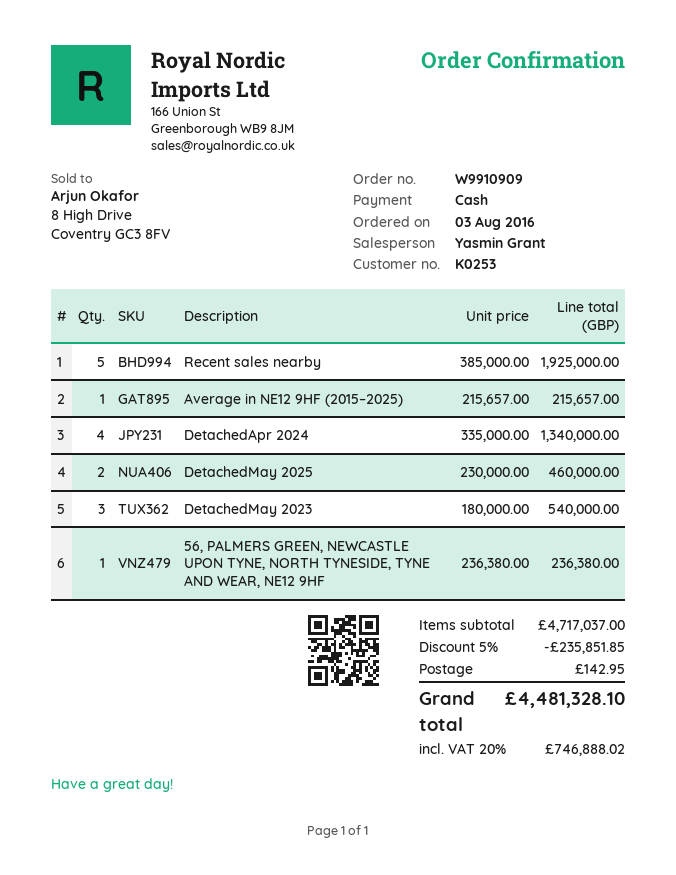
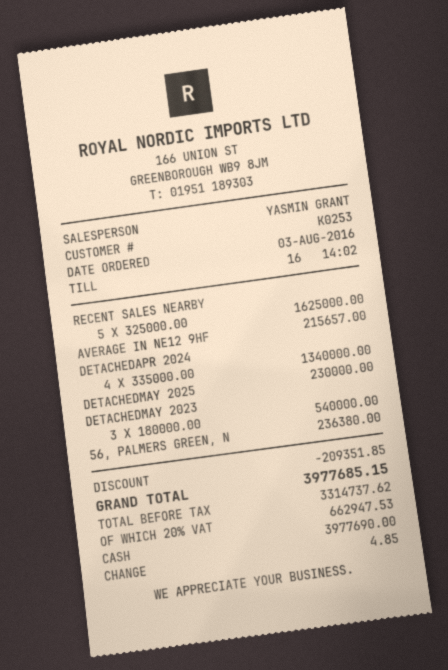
Recent sales nearby: 5 x 385000.00 = 1925000.00 -> 5 x 325000.00 = 1625000.00
DetachedMay 2025: 2 x 230000.00 = 460000.00 -> 1 x 230000.00 = 230000.00
discount: 235851.85 -> 209351.85
shipping: 142.95 -> none
tax: 20% = 746888.02 -> 20% = 662947.53
total: 4481328.10 -> 3977685.15

